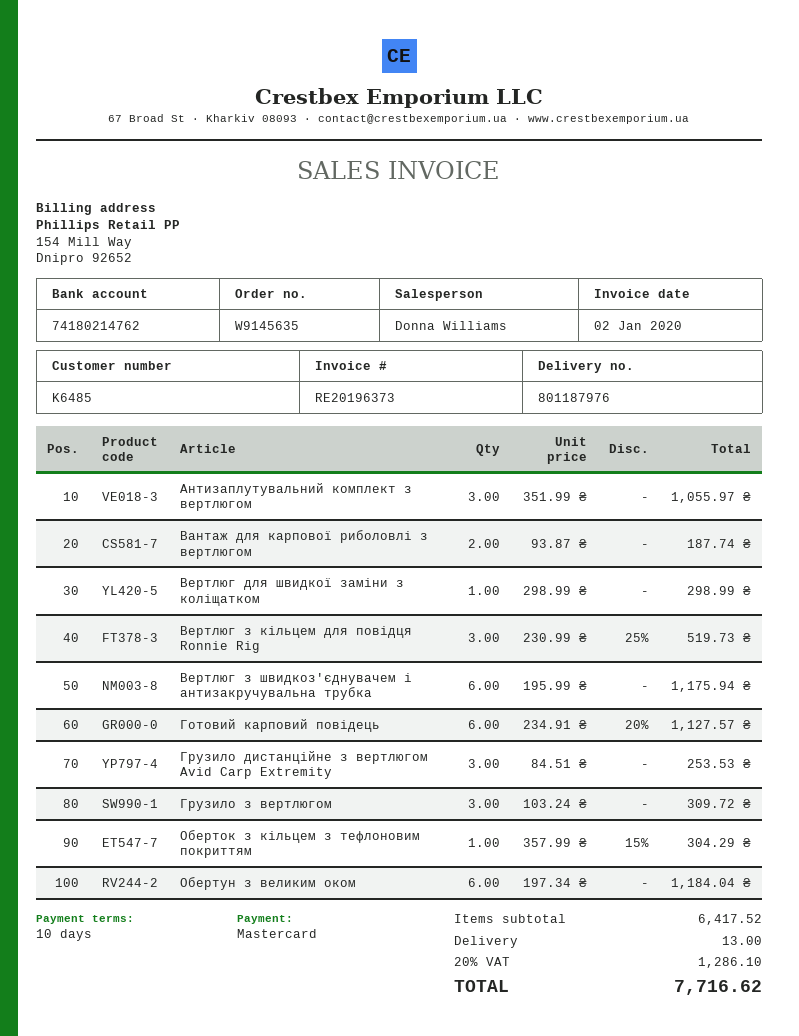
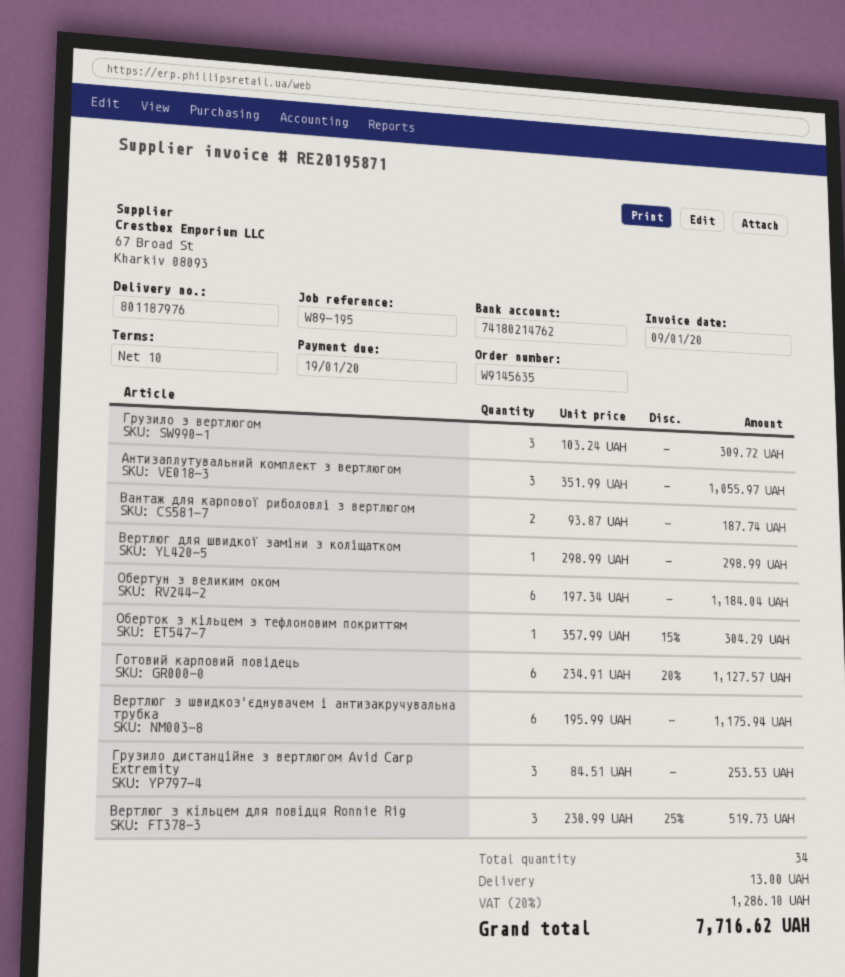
invoice number: RE20196373 -> RE20195871
invoice date: 2020-01-02 -> 2020-01-09

